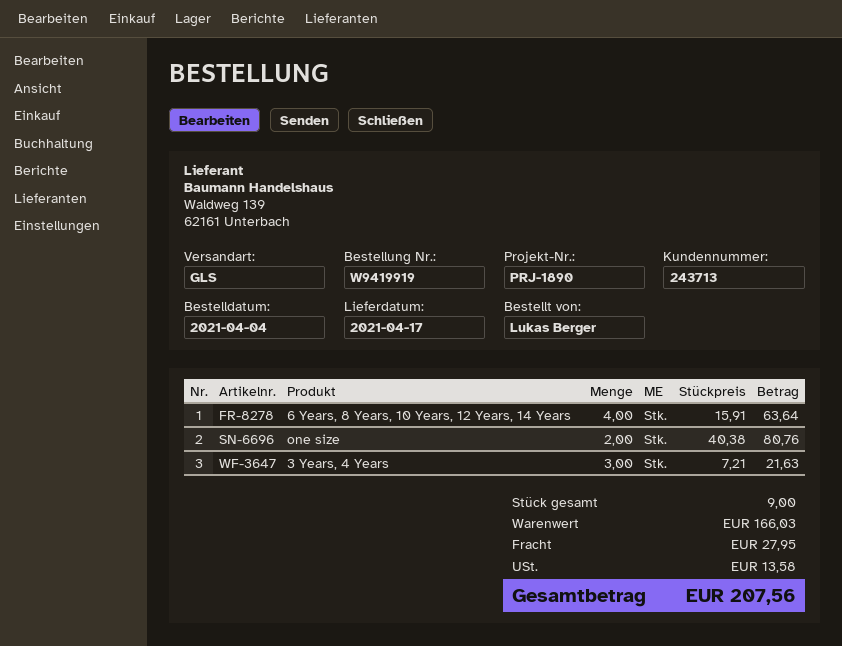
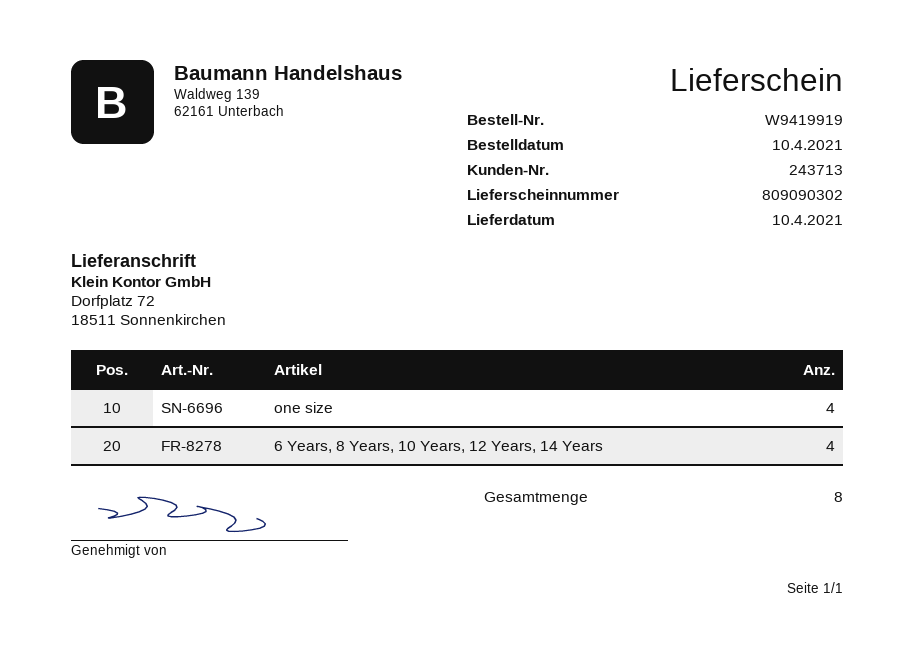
order date: 2021-04-04 -> 2021-04-10
delivery date: 2021-04-17 -> 2021-04-10
one size: 2 -> 4
3 Years, 4 Years: 3 -> none
total quantity: 9 -> 8

